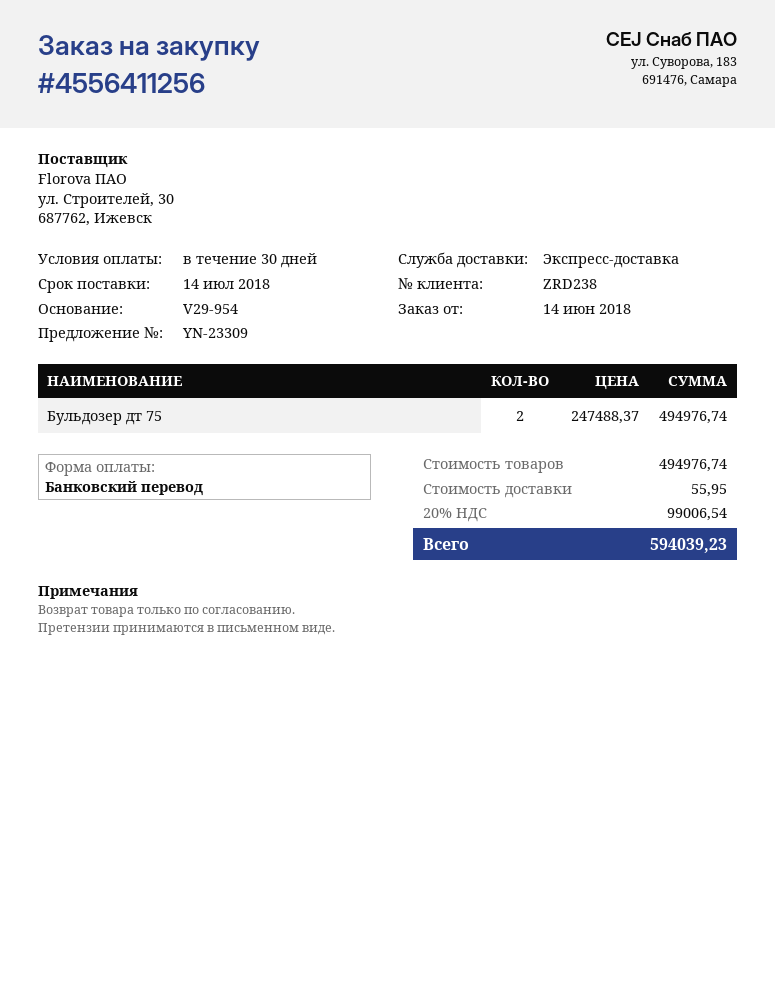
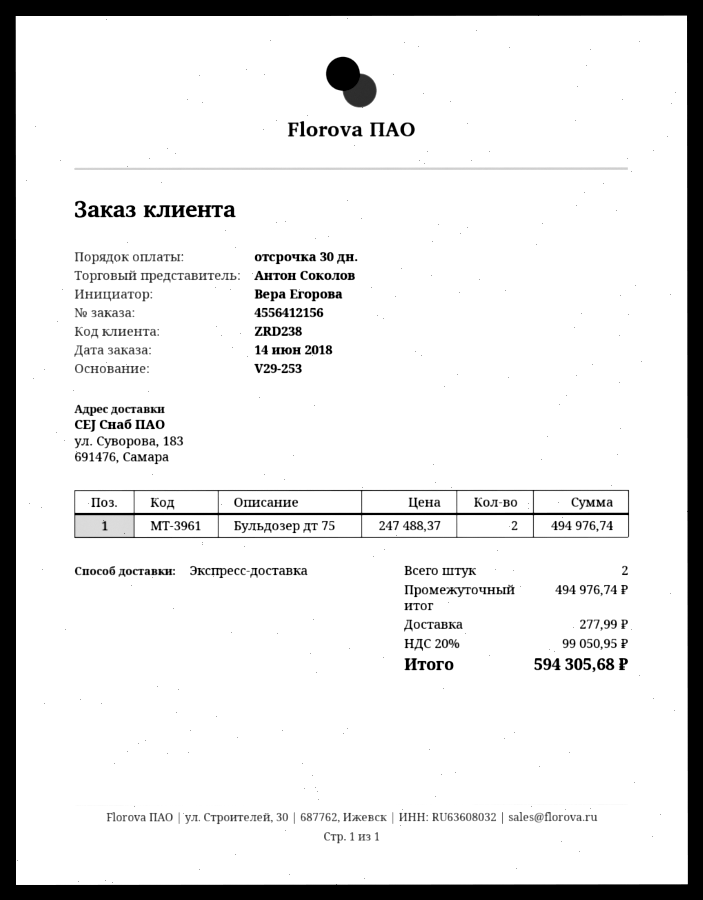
order number: 4556411256 -> 4556412156
reference: V29-954 -> V29-253
shipping: 55.95 -> 277.99
tax: 20% = 99006.54 -> 20% = 99050.95
total: 594039.23 -> 594305.68

